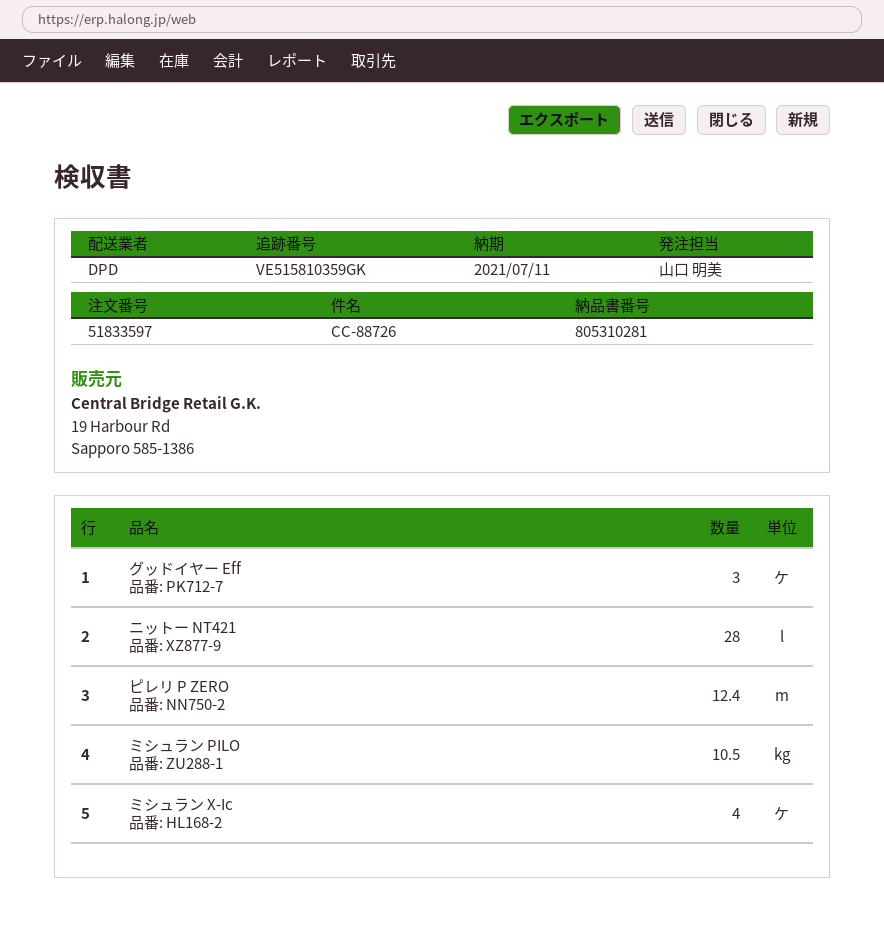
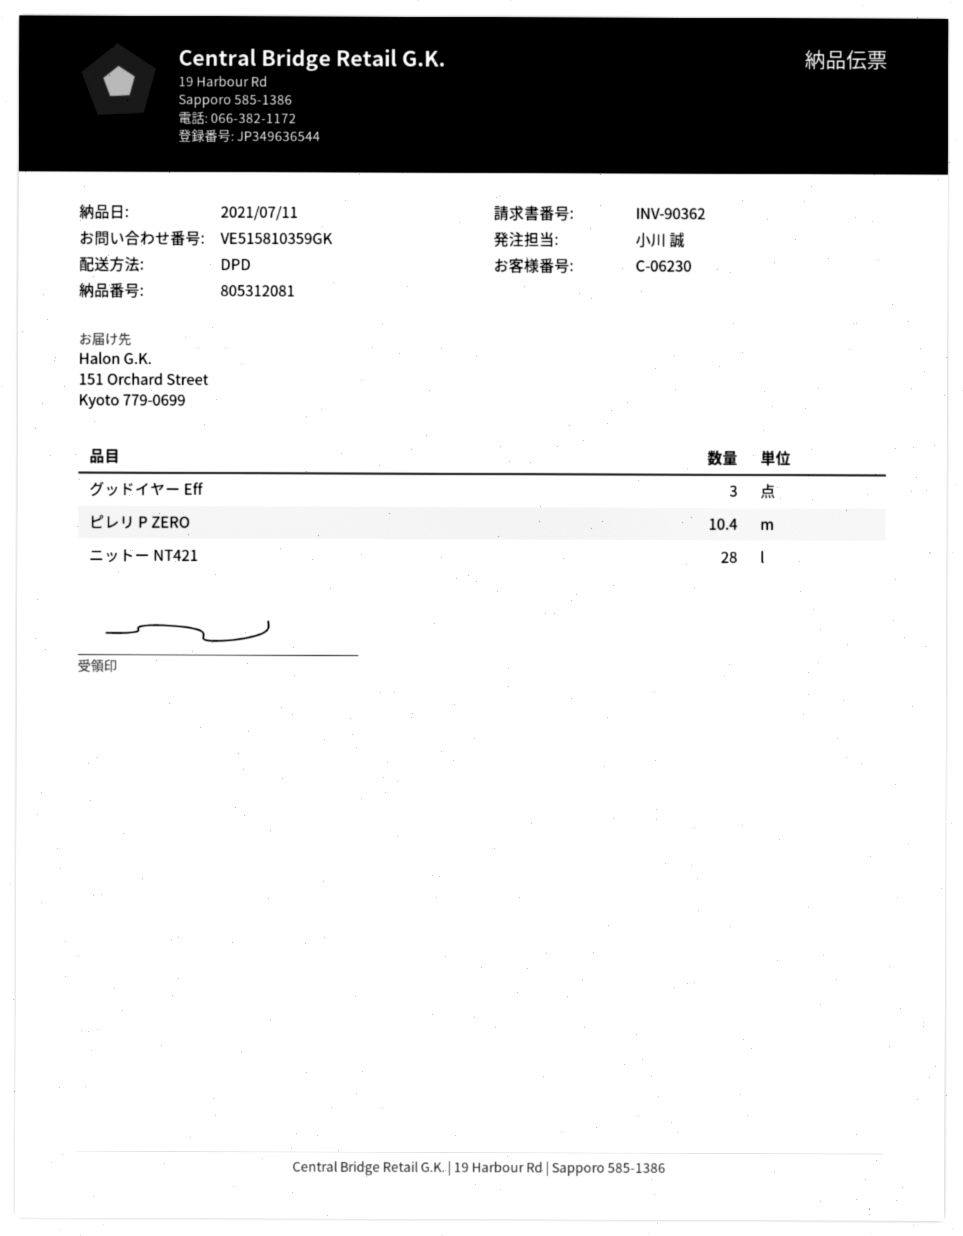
delivery note number: 805310281 -> 805312081
ordered by: 山口 明美 -> 小川 誠
ピレリ P ZERO: 12.4 -> 10.4
ミシュラン PILO: 10.5 -> none
ミシュラン X-Ic: 4 -> none

